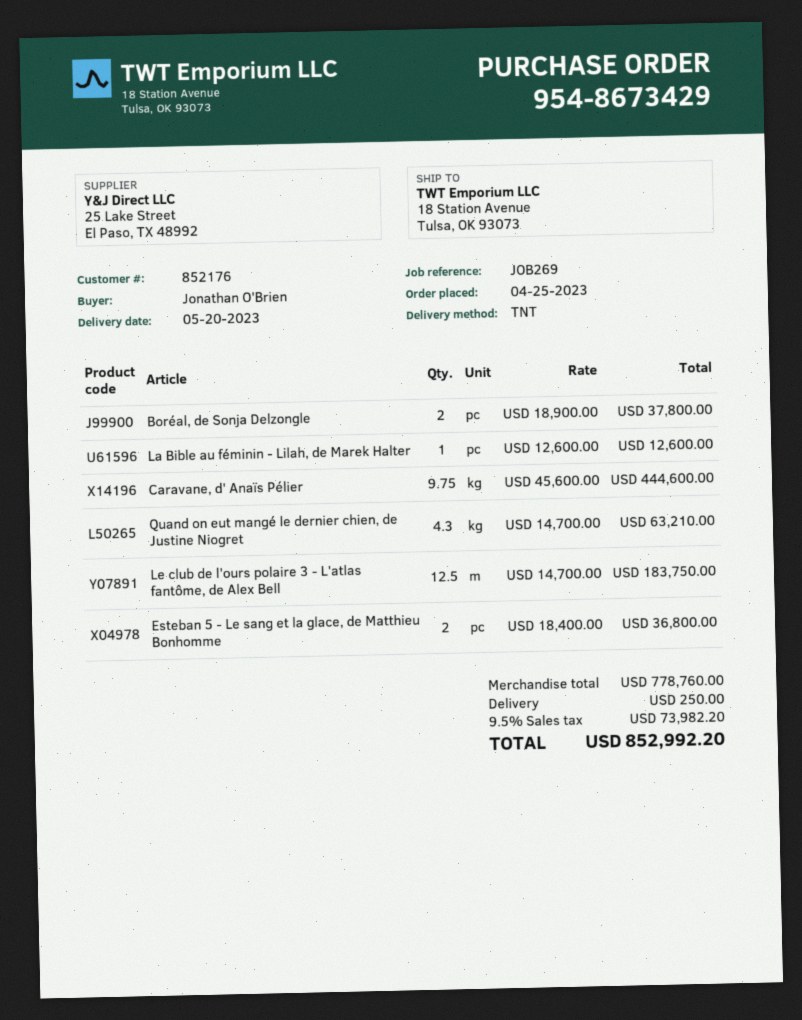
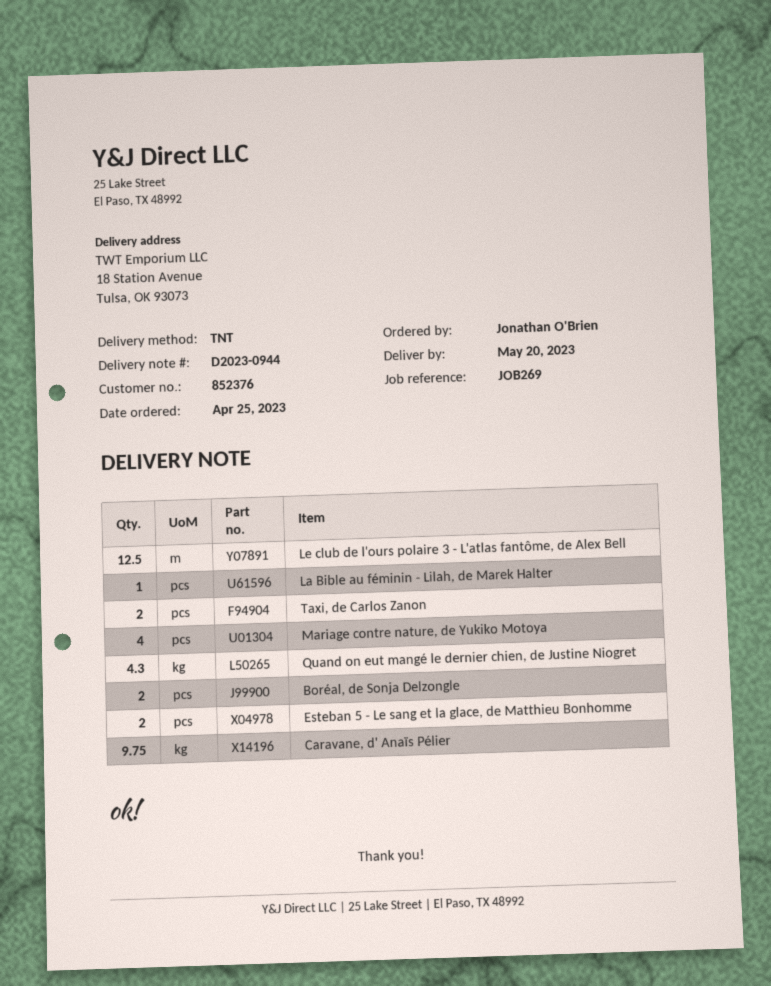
customer number: 852176 -> 852376
Taxi, de Carlos Zanon: none -> 2
Mariage contre nature, de Yukiko Motoya: none -> 4

